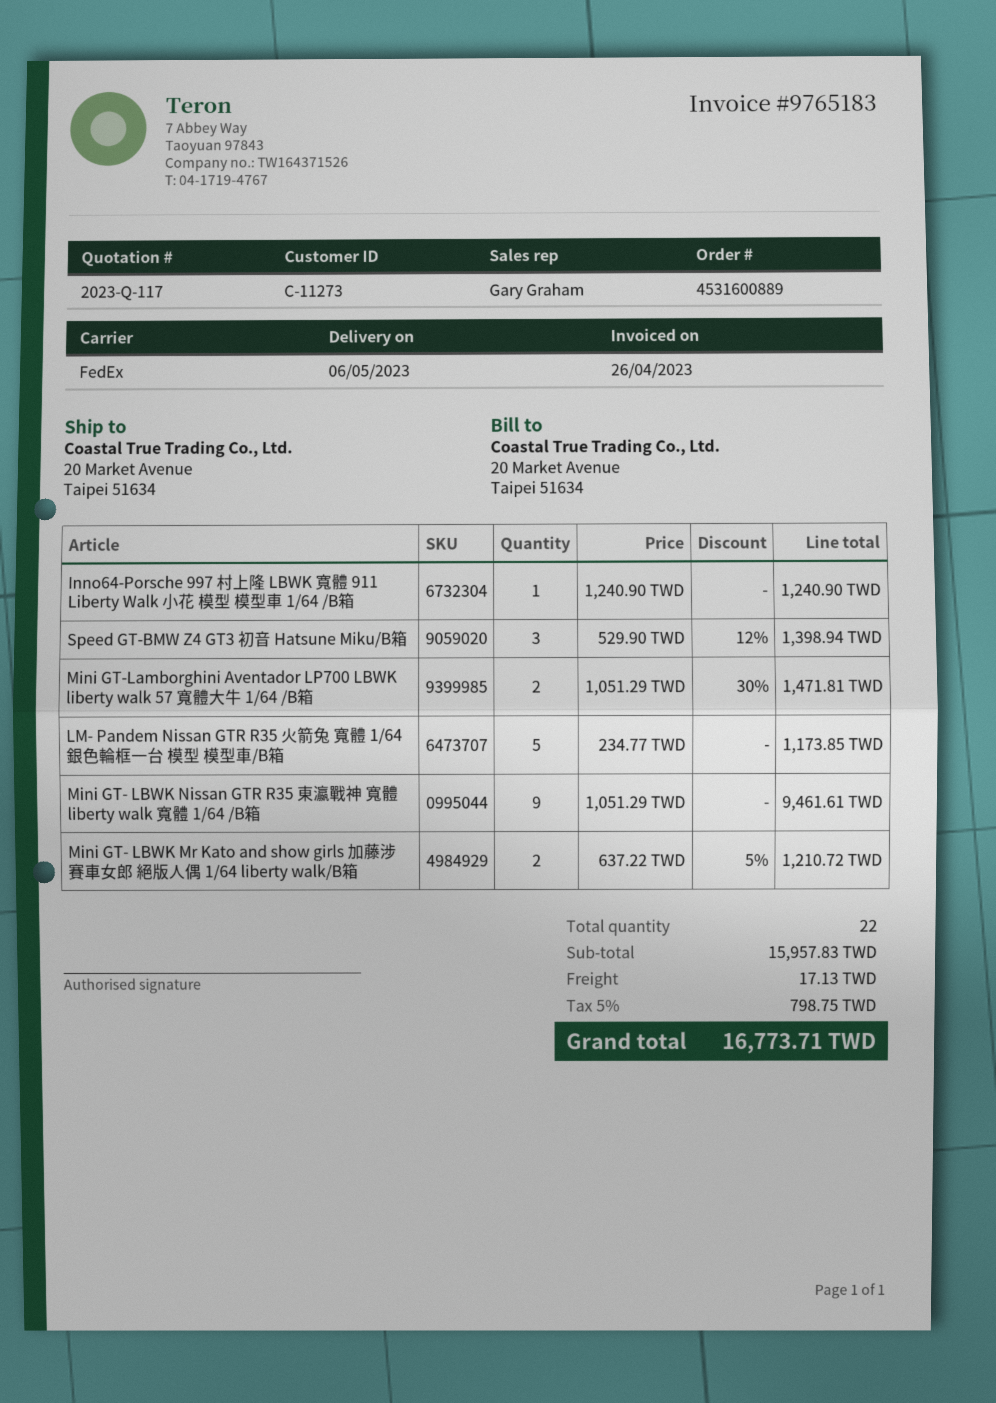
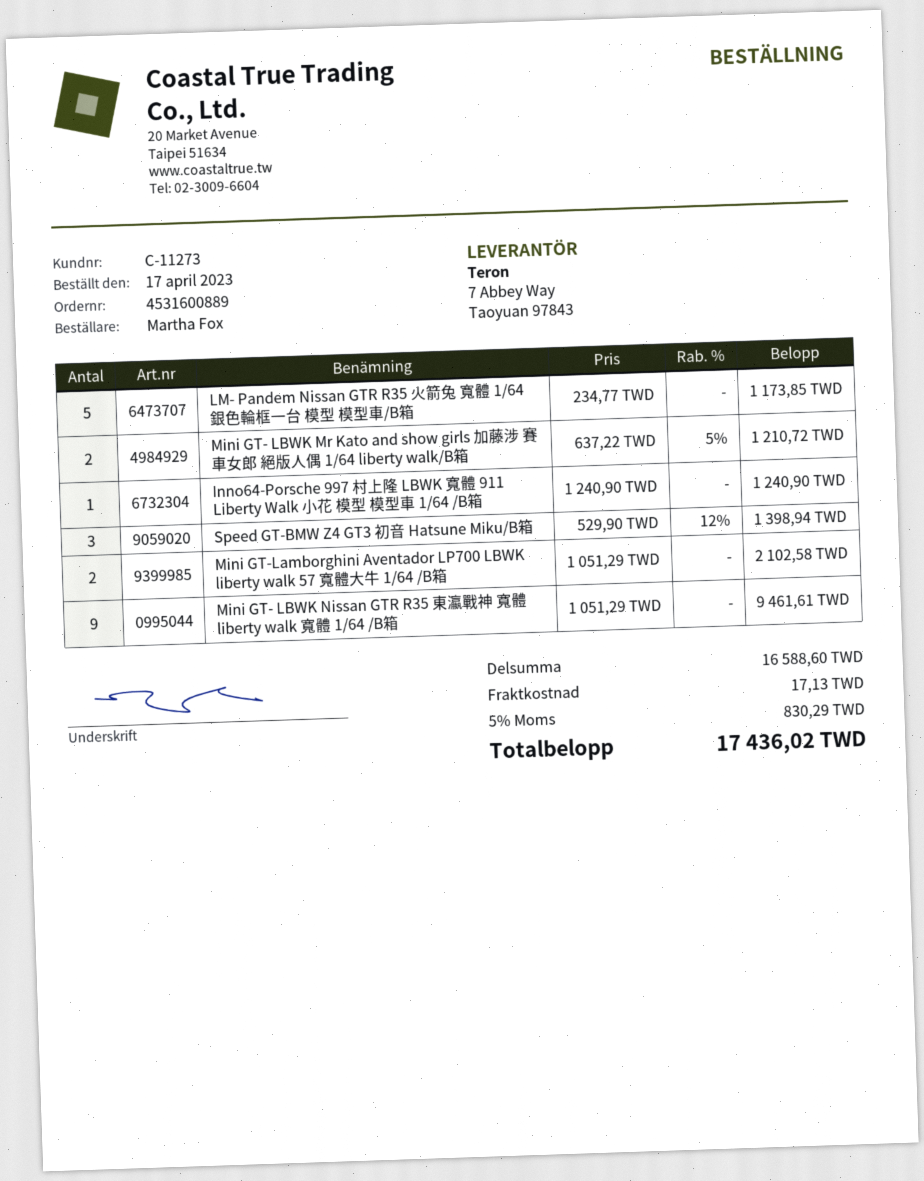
Mini GT-Lamborghini Aventador LP700 LBWK liberty walk 57 寬體大牛 1/64 /B箱: 2 x 1051.29 - 30% = 1471.81 -> 2 x 1051.29 = 2102.58
subtotal: 15957.83 -> 16588.60
tax: 5% = 798.75 -> 5% = 830.29
total: 16773.71 -> 17436.02

